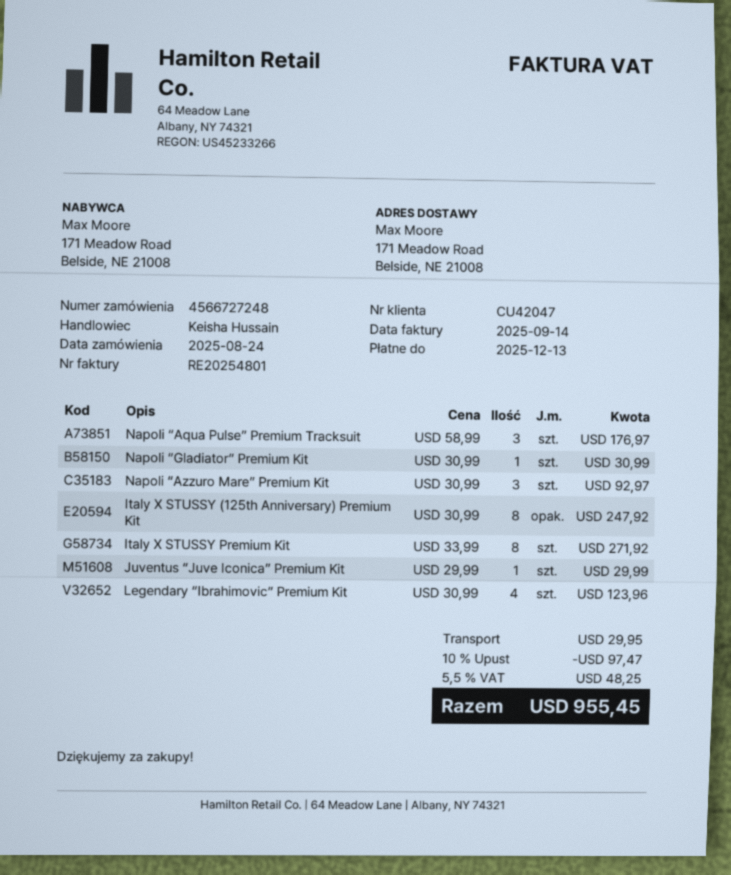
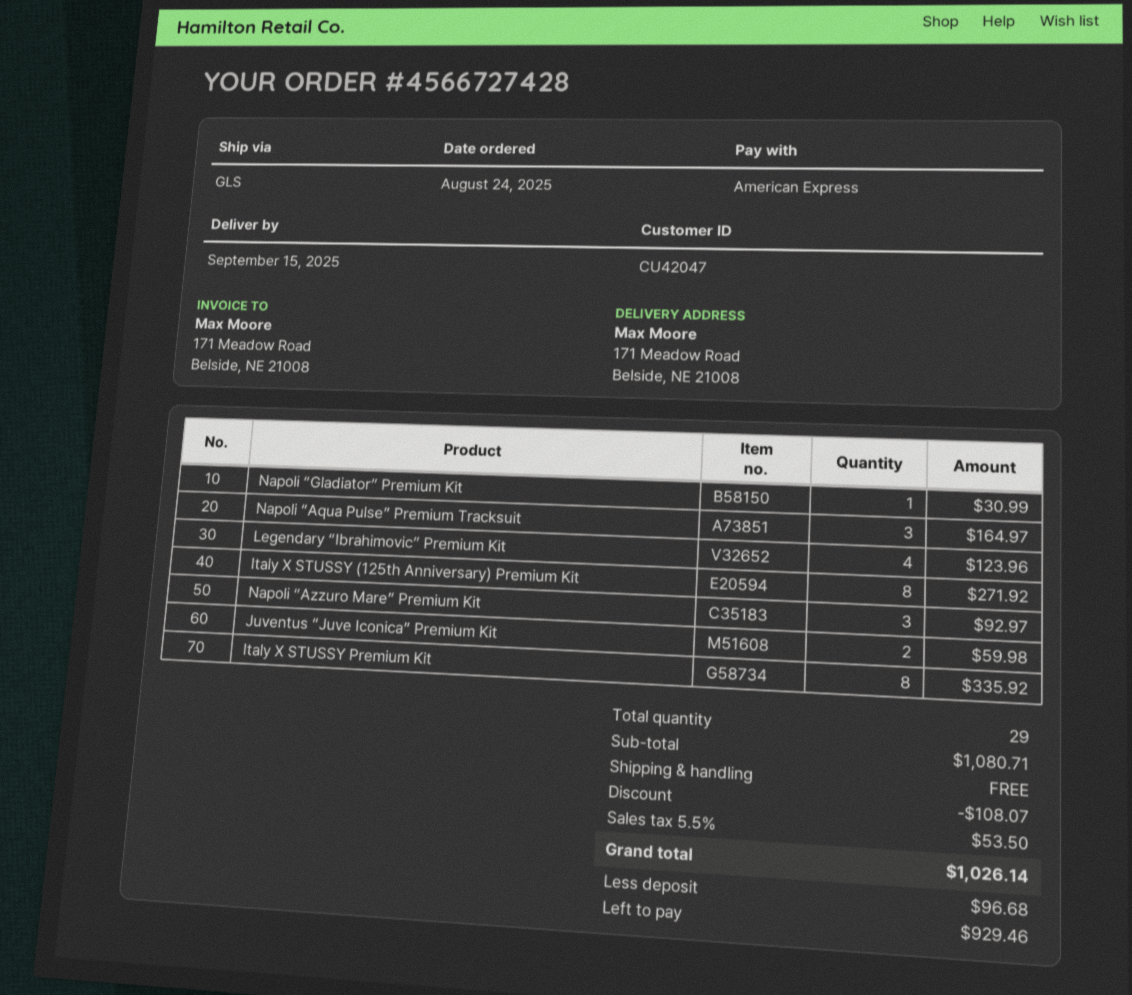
order number: 4566727248 -> 4566727428
Napoli “Aqua Pulse” Premium Tracksuit: 3 for 176.97 -> 3 for 164.97
Italy X STUSSY (125th Anniversary) Premium Kit: 8 for 247.92 -> 8 for 271.92
Italy X STUSSY Premium Kit: 8 for 271.92 -> 8 for 335.92
Juventus “Juve Iconica” Premium Kit: 1 for 29.99 -> 2 for 59.98
discount: 97.47 -> 108.07
shipping: 29.95 -> 0.00
tax: 5.5% = 48.25 -> 5.5% = 53.50
total: 955.45 -> 1026.14

